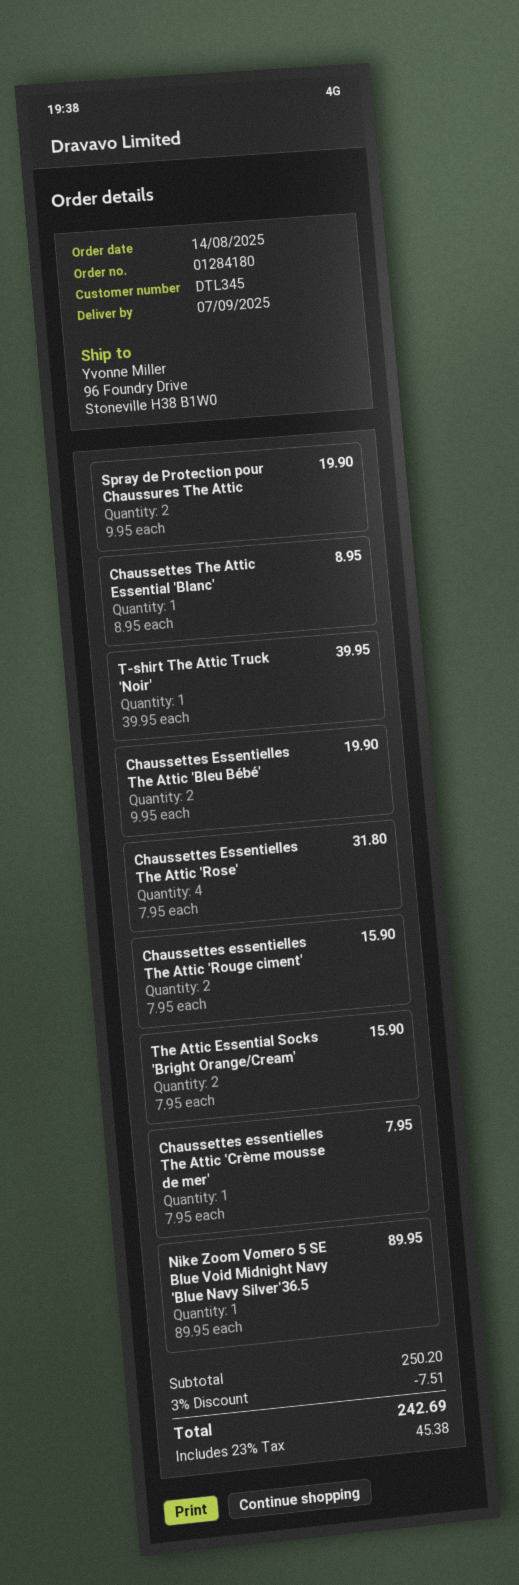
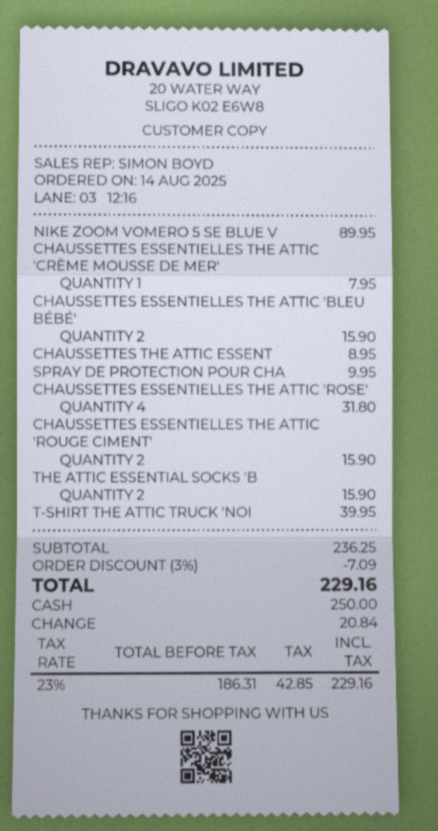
Spray de Protection pour Chaussures The Attic: 2 for 19.90 -> 1 for 9.95
Chaussettes Essentielles The Attic 'Bleu Bébé': 2 for 19.90 -> 2 for 15.90
subtotal: 250.20 -> 236.25
discount: 3% = 7.51 -> 3% = 7.09
tax: 23% = 45.38 -> 23% = 42.85
total: 242.69 -> 229.16

